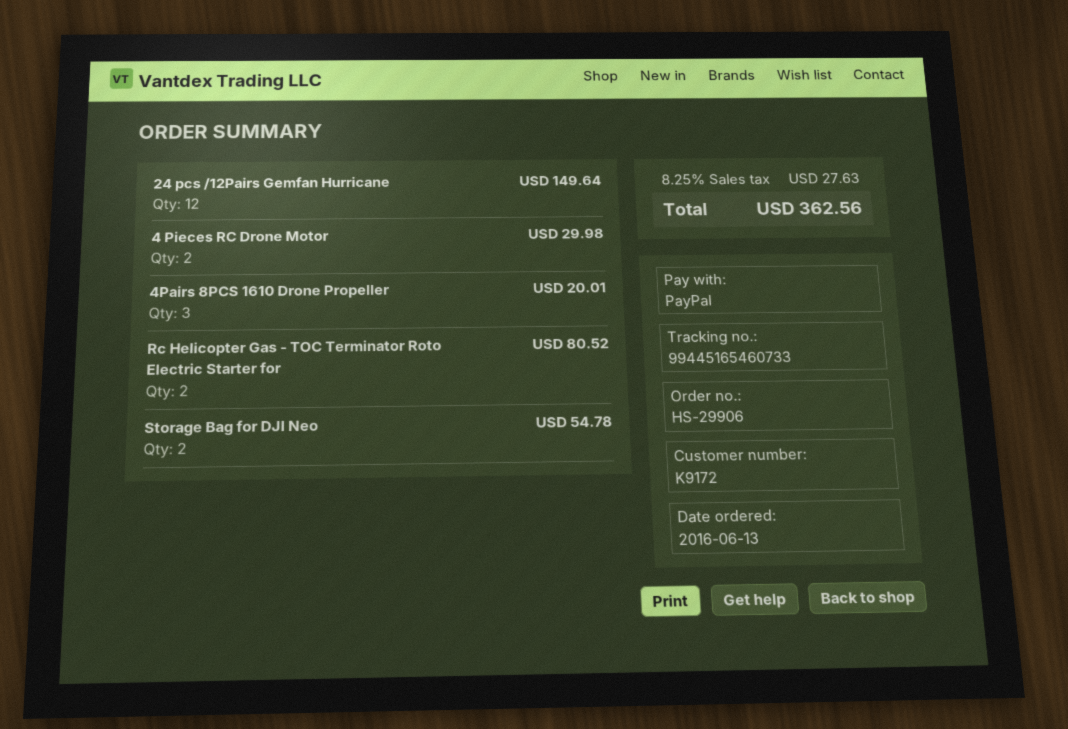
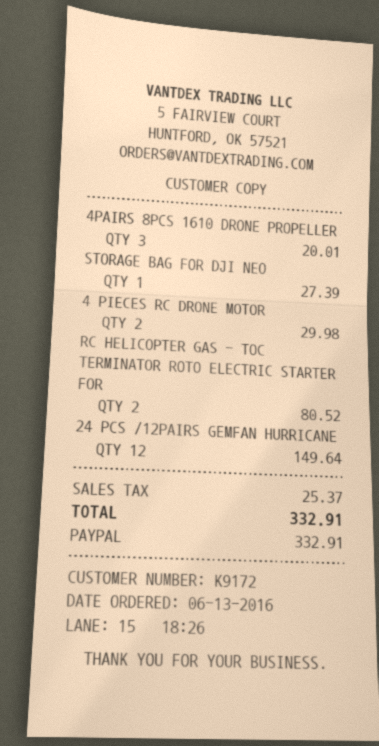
Storage Bag for DJI Neo: 2 for 54.78 -> 1 for 27.39
tax: 27.63 -> 25.37
total: 362.56 -> 332.91

